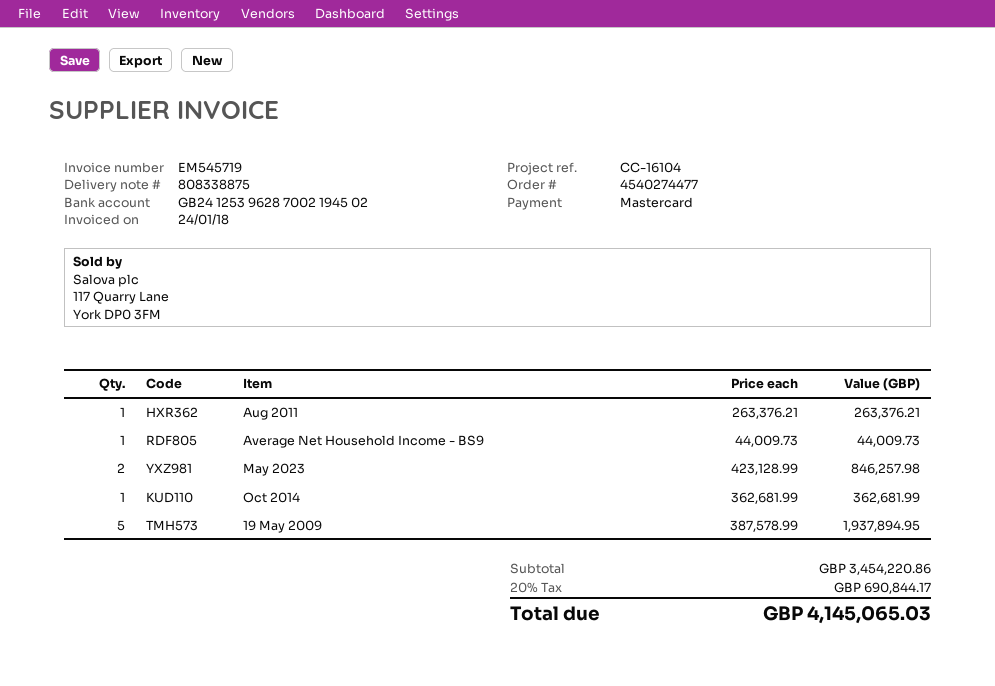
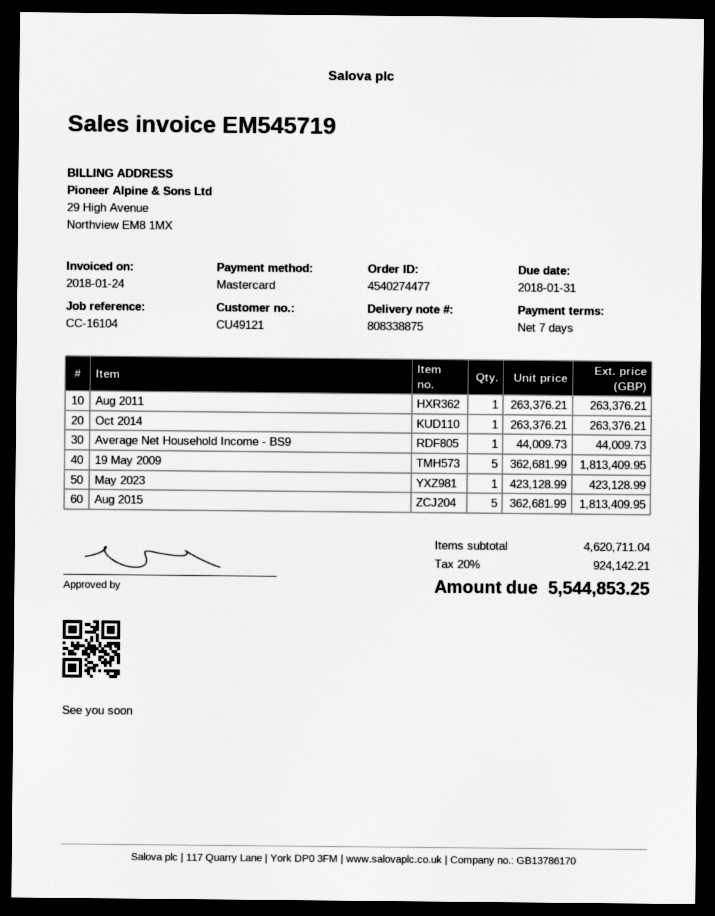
May 2023: 2 x 423128.99 = 846257.98 -> 1 x 423128.99 = 423128.99
Oct 2014: 1 x 362681.99 = 362681.99 -> 1 x 263376.21 = 263376.21
19 May 2009: 5 x 387578.99 = 1937894.95 -> 5 x 362681.99 = 1813409.95
Aug 2015: none -> 5 x 362681.99 = 1813409.95
subtotal: 3454220.86 -> 4620711.04
tax: 20% = 690844.17 -> 20% = 924142.21
total: 4145065.03 -> 5544853.25

